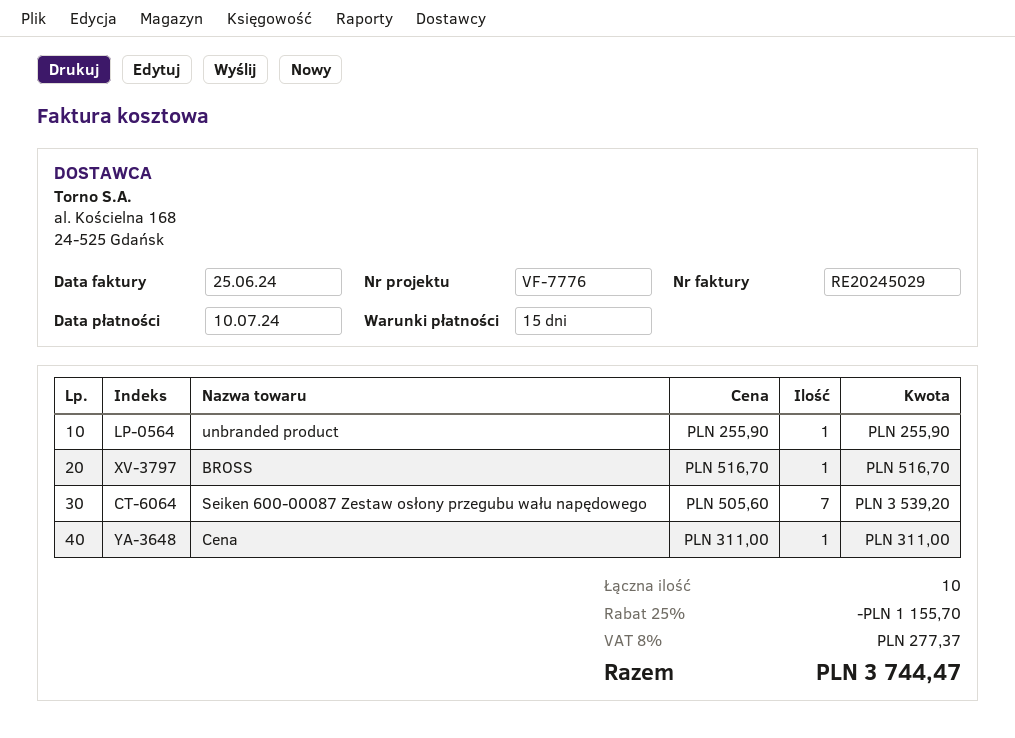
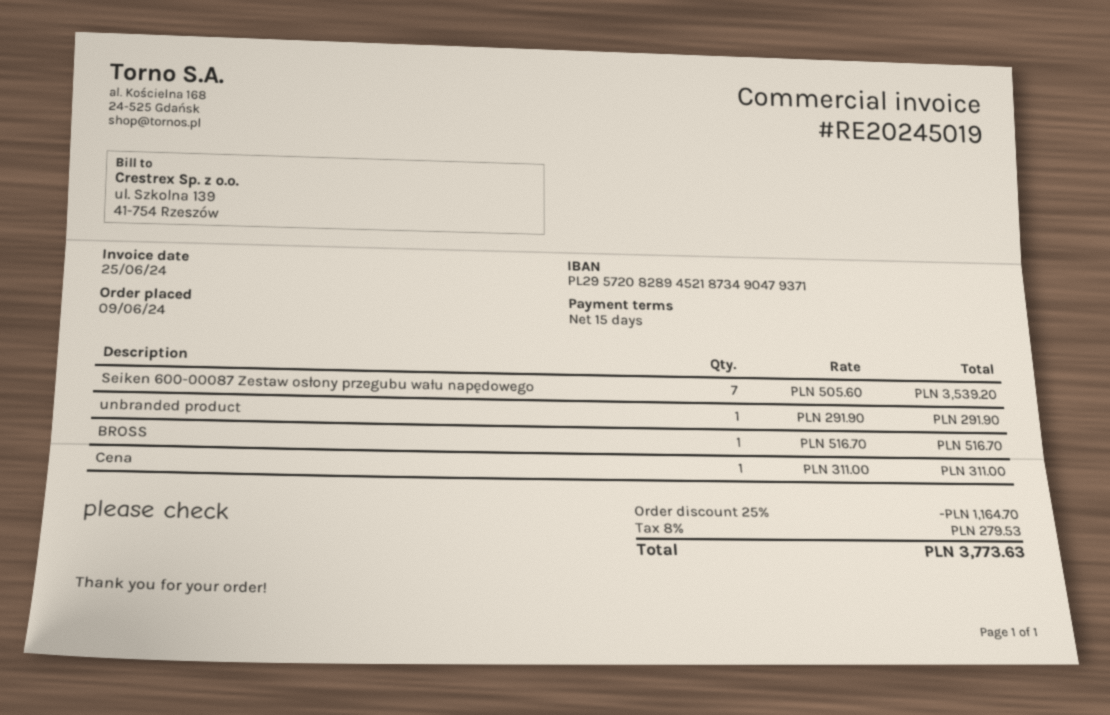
invoice number: RE20245029 -> RE20245019
unbranded product: 1 x 255.90 = 255.90 -> 1 x 291.90 = 291.90
discount: 25% = 1155.70 -> 25% = 1164.70
tax: 8% = 277.37 -> 8% = 279.53
total: 3744.47 -> 3773.63

